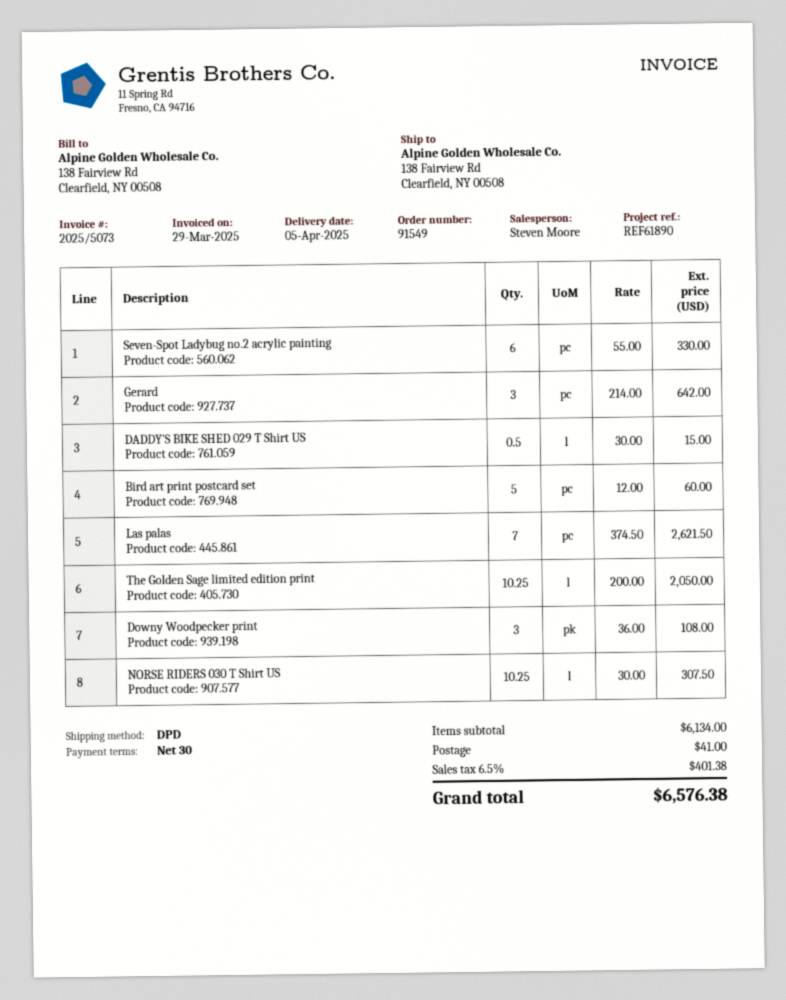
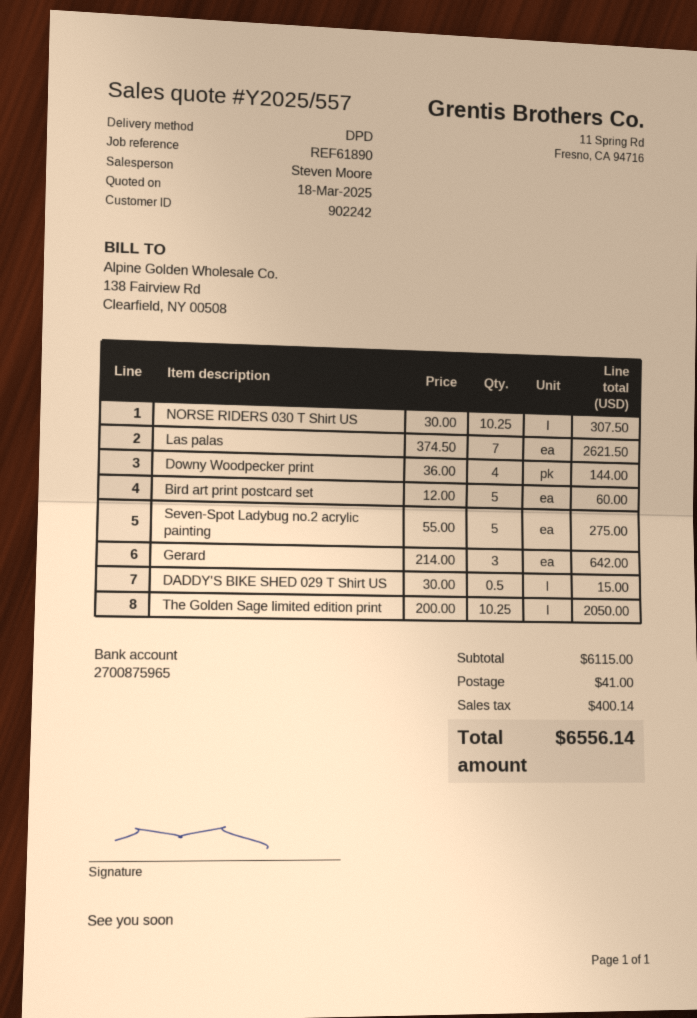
Seven-Spot Ladybug no.2 acrylic painting: 6 x 55.00 = 330.00 -> 5 x 55.00 = 275.00
Downy Woodpecker print: 3 x 36.00 = 108.00 -> 4 x 36.00 = 144.00
subtotal: 6134.00 -> 6115.00
tax: 401.38 -> 400.14
total: 6576.38 -> 6556.14

